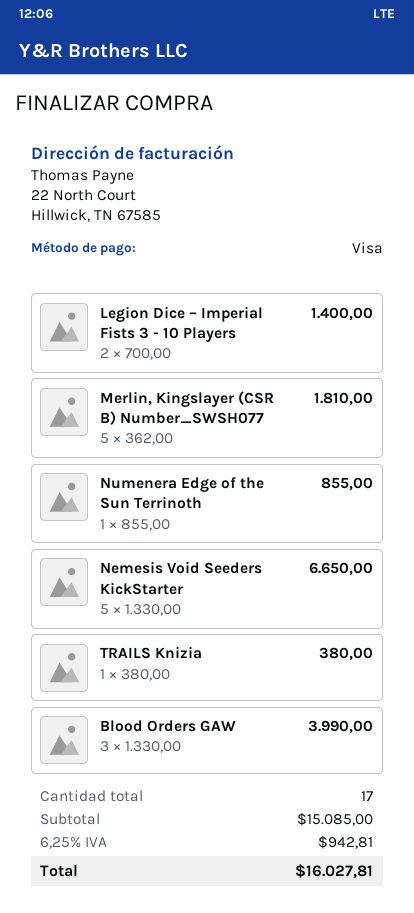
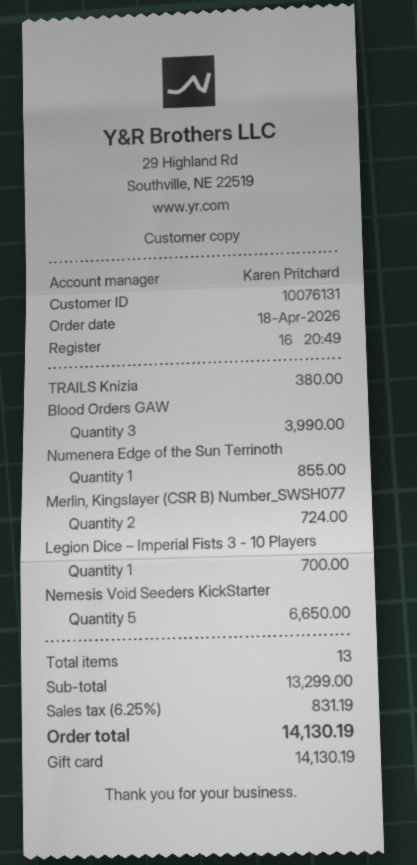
payment method: Visa -> gift card
Legion Dice – Imperial Fists 3 - 10 Players: 2 for 1400.00 -> 1 for 700.00
Merlin, Kingslayer (CSR B) Number_SWSH077: 5 for 1810.00 -> 2 for 724.00
total quantity: 17 -> 13
subtotal: 15085.00 -> 13299.00
tax: 6.25% = 942.81 -> 6.25% = 831.19
total: 16027.81 -> 14130.19

